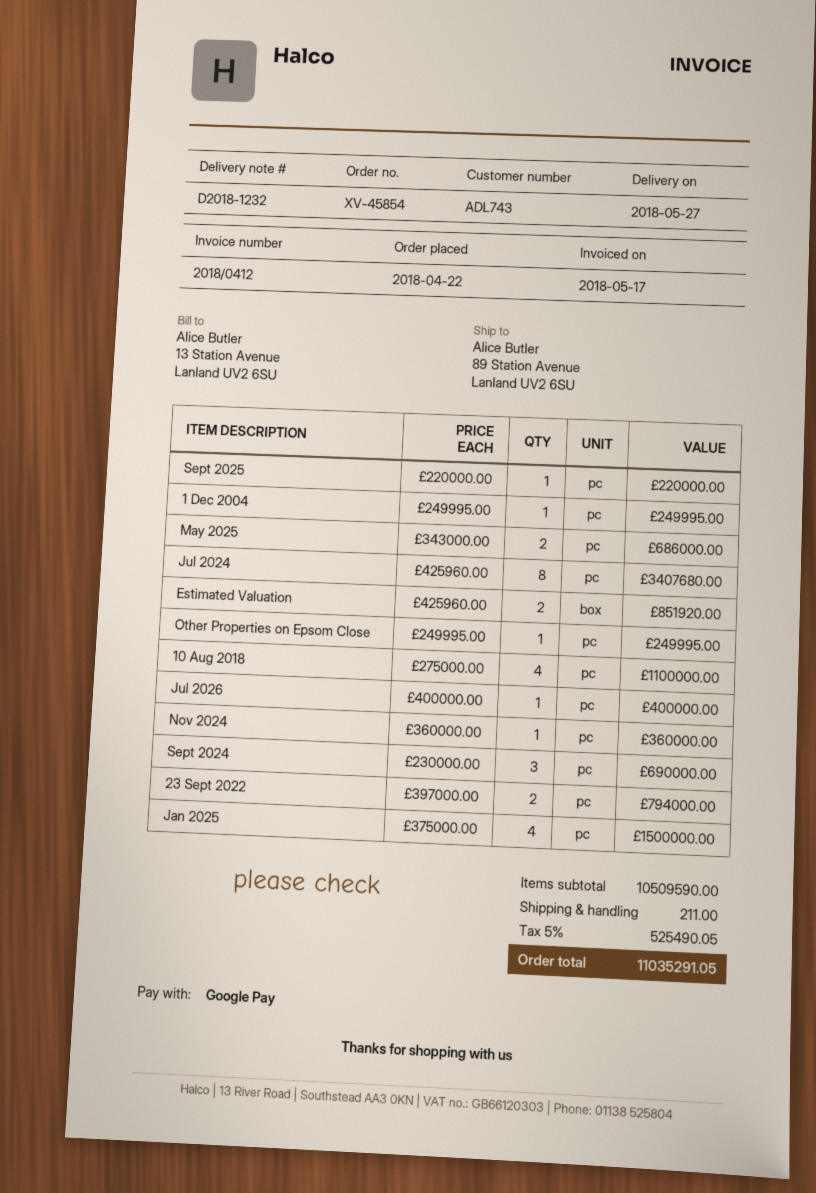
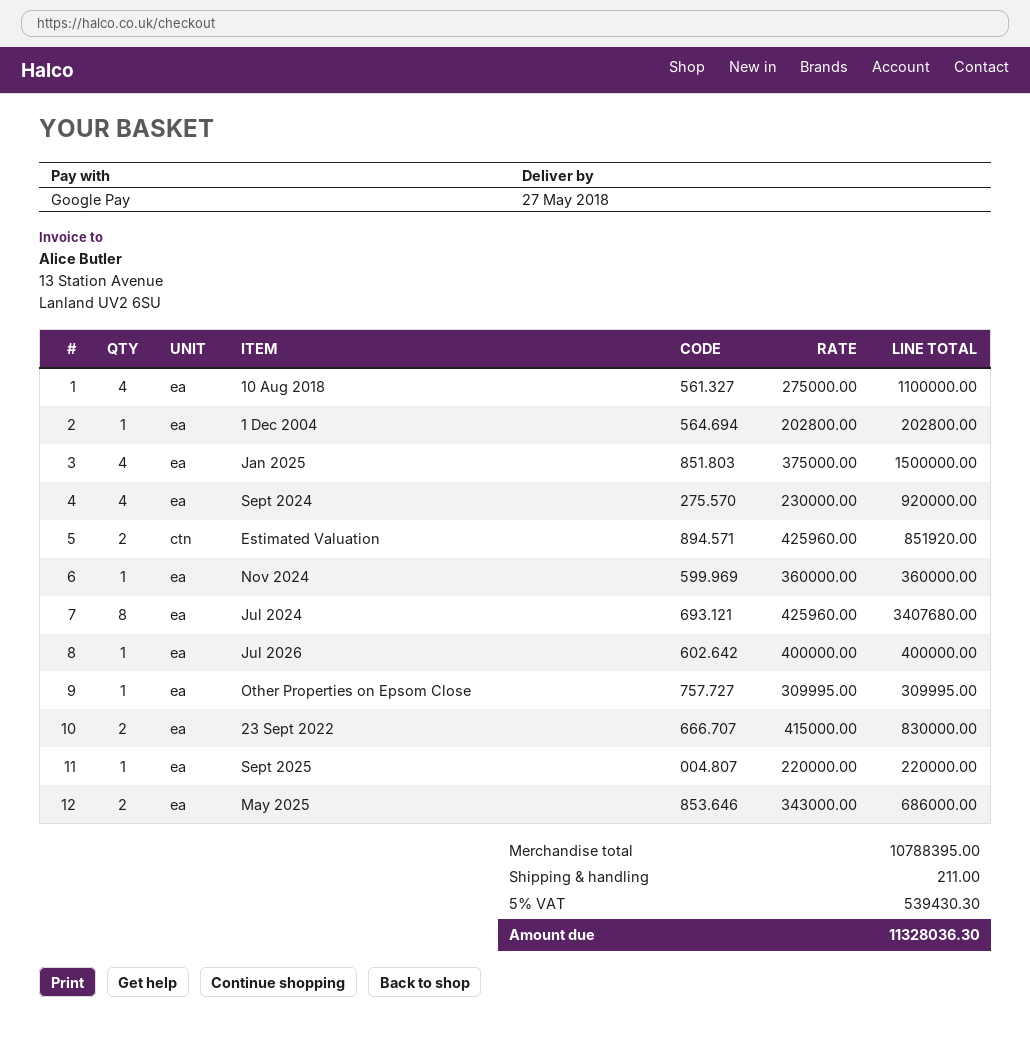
1 Dec 2004: 1 x 249995.00 = 249995.00 -> 1 x 202800.00 = 202800.00
Other Properties on Epsom Close: 1 x 249995.00 = 249995.00 -> 1 x 309995.00 = 309995.00
Sept 2024: 3 x 230000.00 = 690000.00 -> 4 x 230000.00 = 920000.00
23 Sept 2022: 2 x 397000.00 = 794000.00 -> 2 x 415000.00 = 830000.00
subtotal: 10509590.00 -> 10788395.00
tax: 5% = 525490.05 -> 5% = 539430.30
total: 11035291.05 -> 11328036.30

